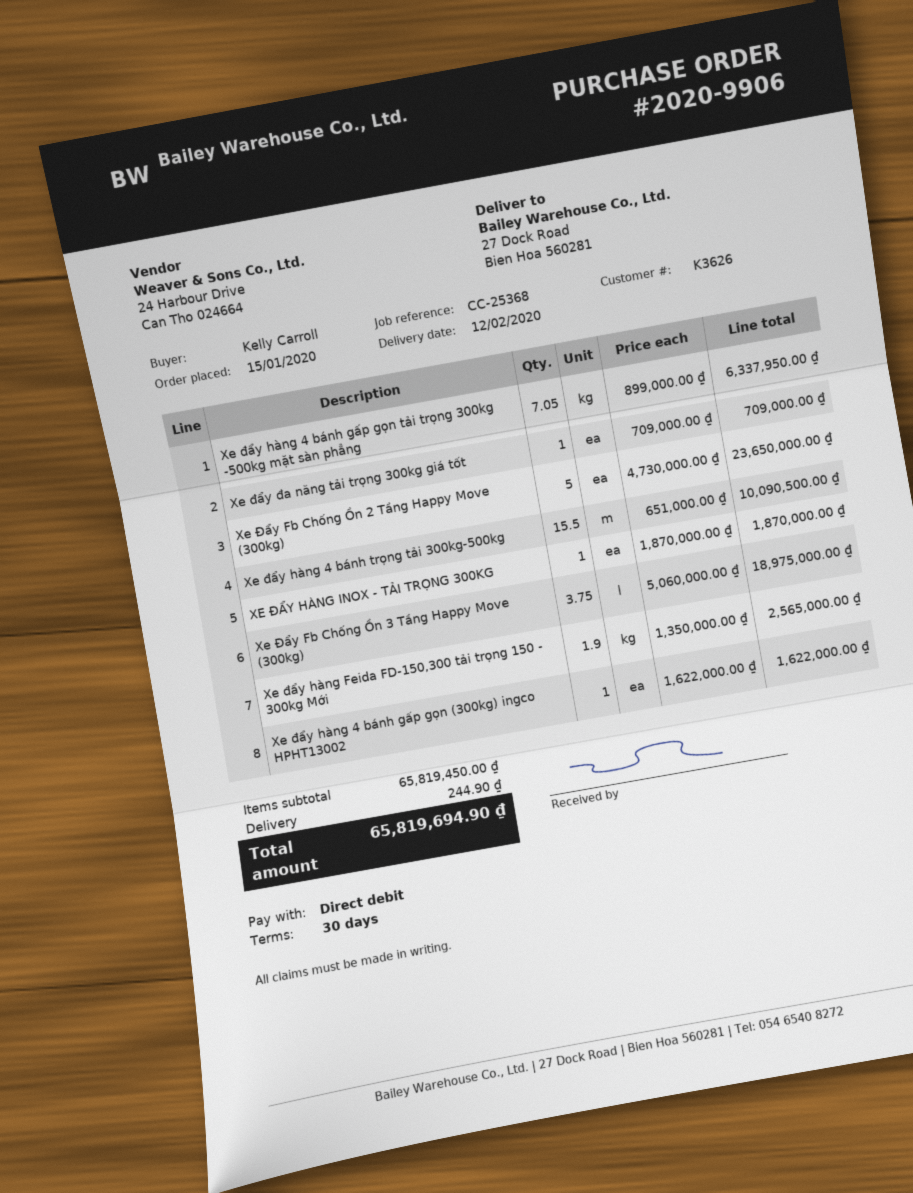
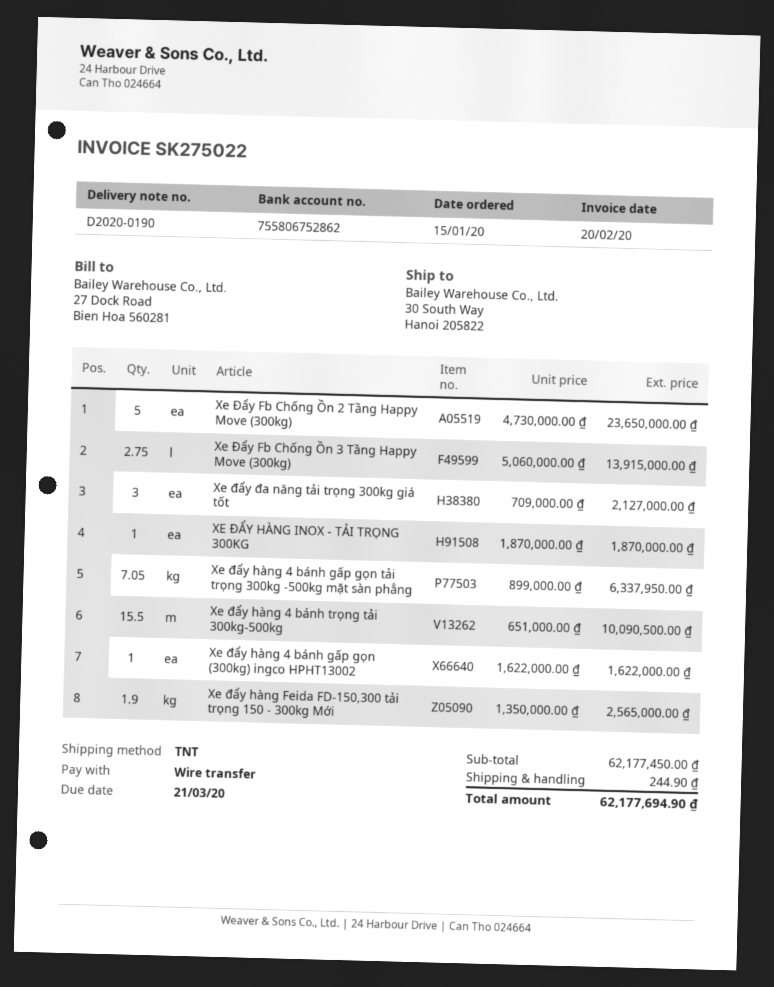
payment method: direct debit -> bank transfer
ship to: 27 Dock Road, Bien Hoa 560281 -> 30 South Way, Hanoi 205822
Xe đẩy đa năng tải trọng 300kg giá tốt: 1 x 709000.00 = 709000.00 -> 3 x 709000.00 = 2127000.00
Xe Đẩy Fb Chống Ồn 3 Tầng Happy Move (300kg): 3.75 x 5060000.00 = 18975000.00 -> 2.75 x 5060000.00 = 13915000.00
subtotal: 65819450.00 -> 62177450.00
total: 65819694.90 -> 62177694.90

